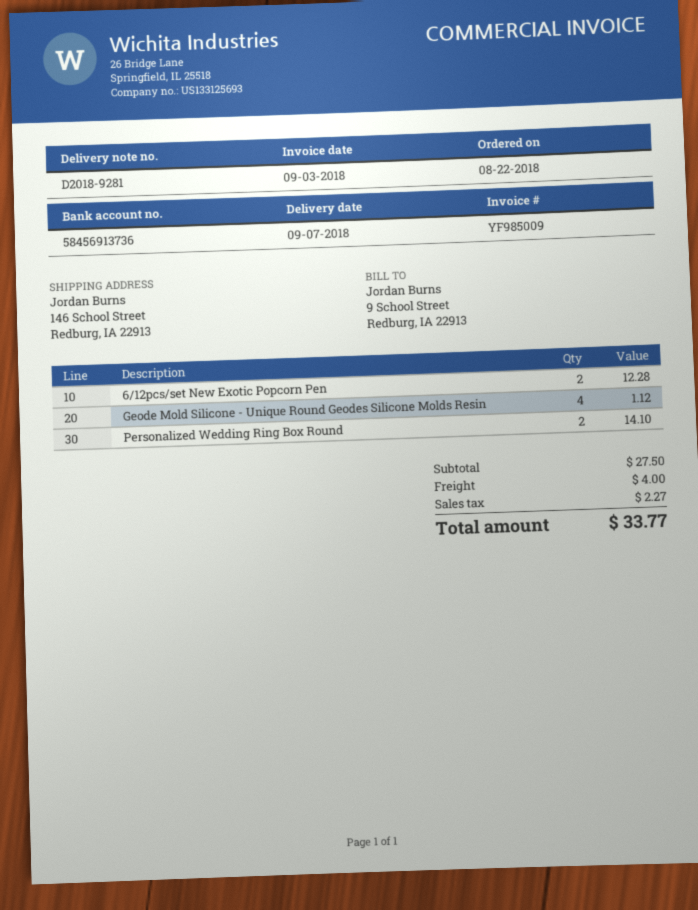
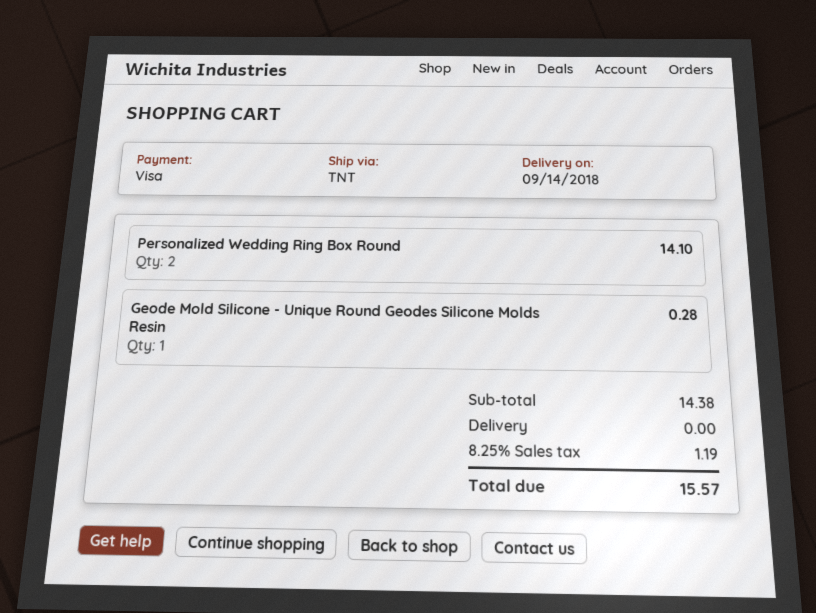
delivery date: 2018-09-07 -> 2018-09-14
6/12pcs/set New Exotic Popcorn Pen: 2 for 12.28 -> none
Geode Mold Silicone - Unique Round Geodes Silicone Molds Resin: 4 for 1.12 -> 1 for 0.28
subtotal: 27.50 -> 14.38
shipping: 4.00 -> 0.00
tax: 2.27 -> 1.19
total: 33.77 -> 15.57

